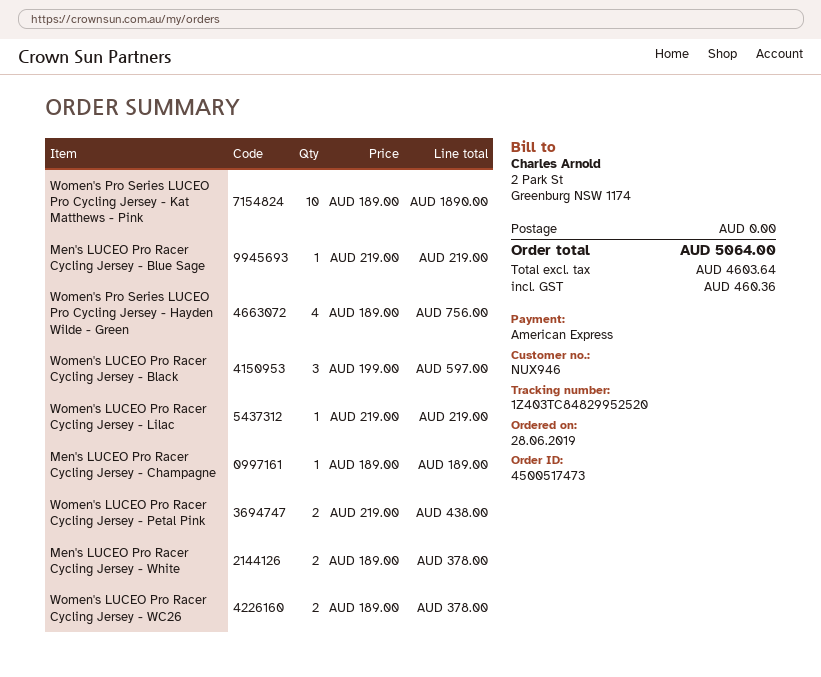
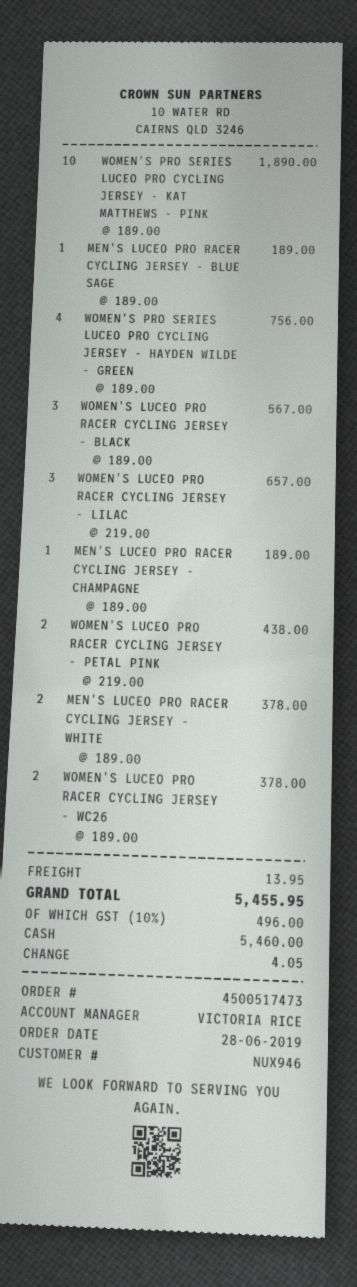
payment method: American Express -> cash
Men's LUCEO Pro Racer Cycling Jersey - Blue Sage: 1 x 219.00 = 219.00 -> 1 x 189.00 = 189.00
Women's LUCEO Pro Racer Cycling Jersey - Black: 3 x 199.00 = 597.00 -> 3 x 189.00 = 567.00
Women's LUCEO Pro Racer Cycling Jersey - Lilac: 1 x 219.00 = 219.00 -> 3 x 219.00 = 657.00
shipping: 0.00 -> 13.95
tax: 460.36 -> 496.00
total: 5064.00 -> 5455.95

